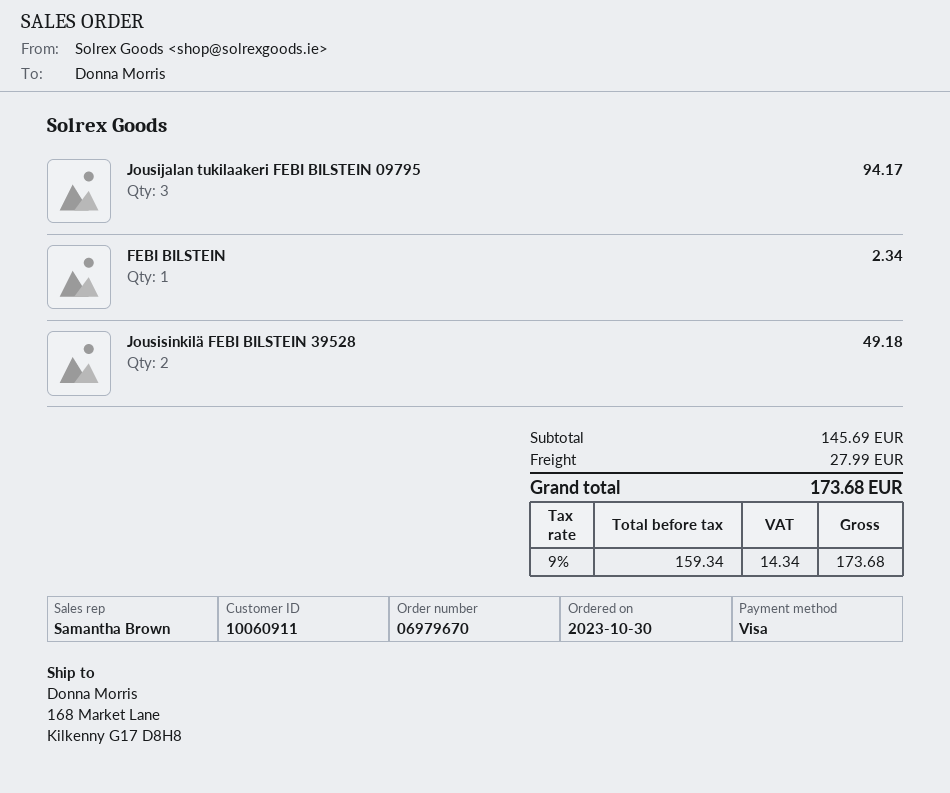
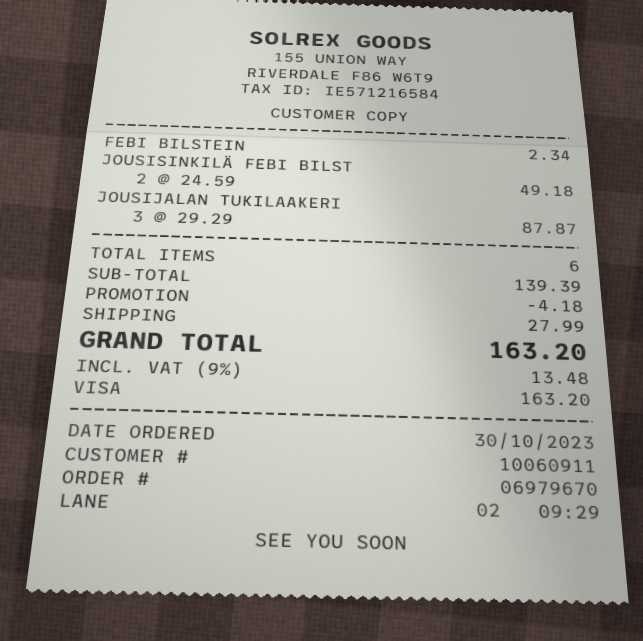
Jousijalan tukilaakeri FEBI BILSTEIN 09795: 3 for 94.17 -> 3 for 87.87
subtotal: 145.69 -> 139.39
discount: none -> 4.18
tax: 9% = 14.34 -> 9% = 13.48
total: 173.68 -> 163.20

